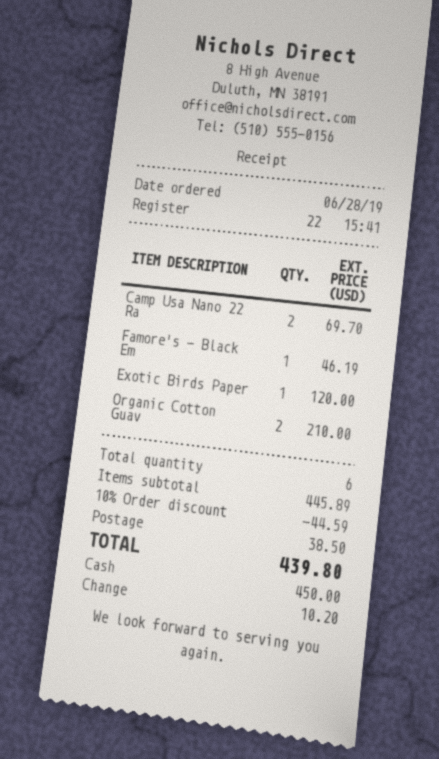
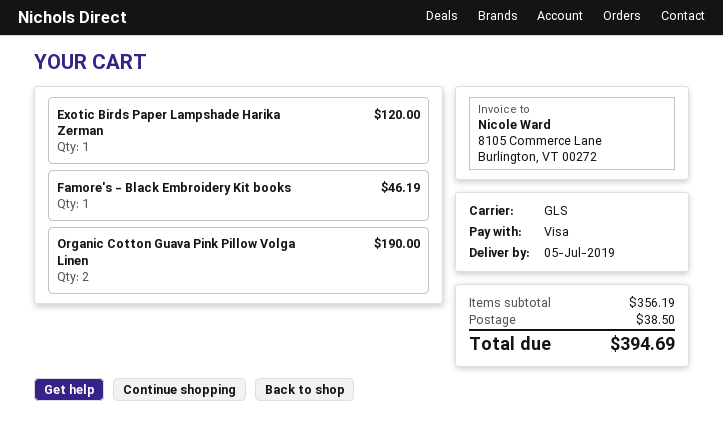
payment method: cash -> Visa
Camp Usa Nano 22 Ra: 2 for 69.70 -> none
Organic Cotton Guav: 2 for 210.00 -> 2 for 190.00
subtotal: 445.89 -> 356.19
discount: 10% = 44.59 -> none
total: 439.80 -> 394.69

